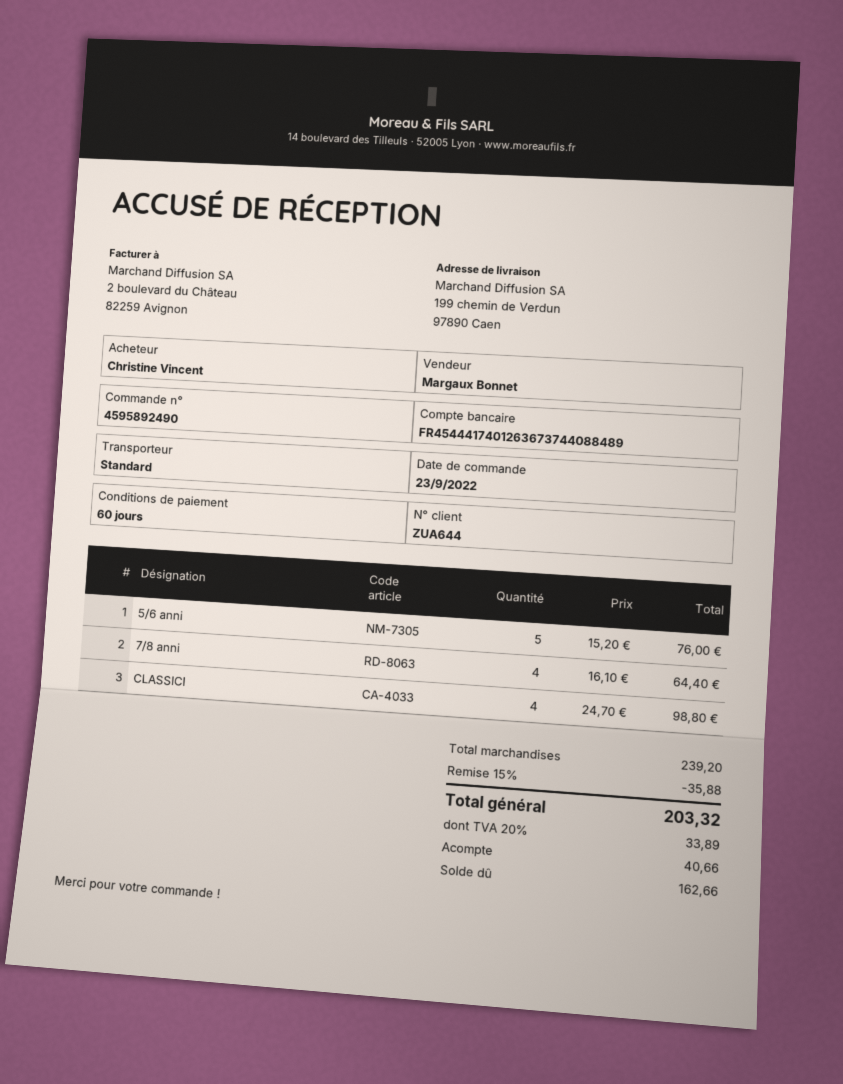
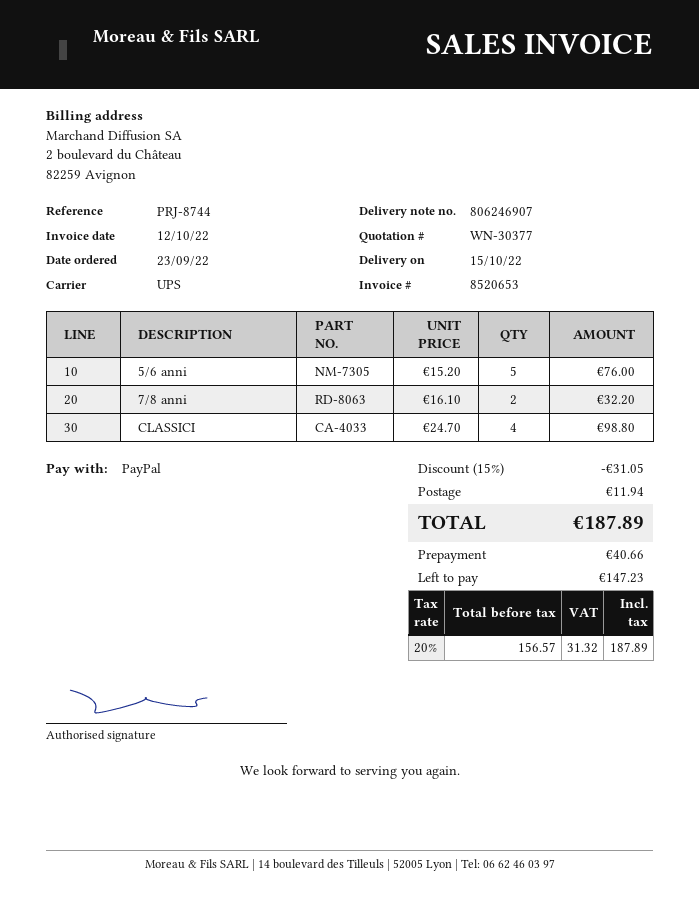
shipping method: standard -> UPS
7/8 anni: 4 x 16.10 = 64.40 -> 2 x 16.10 = 32.20
discount: 15% = 35.88 -> 15% = 31.05
shipping: none -> 11.94
tax: 20% = 33.89 -> 20% = 31.32
total: 203.32 -> 187.89
balance: 162.66 -> 147.23

